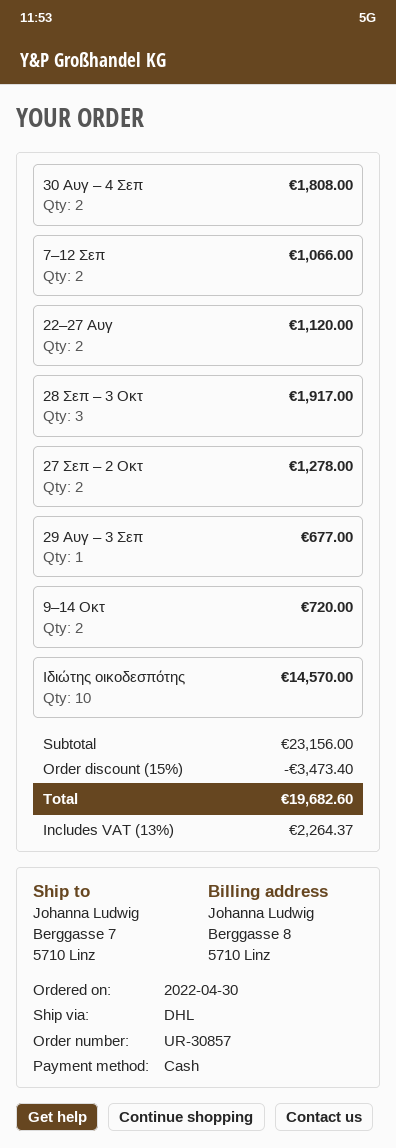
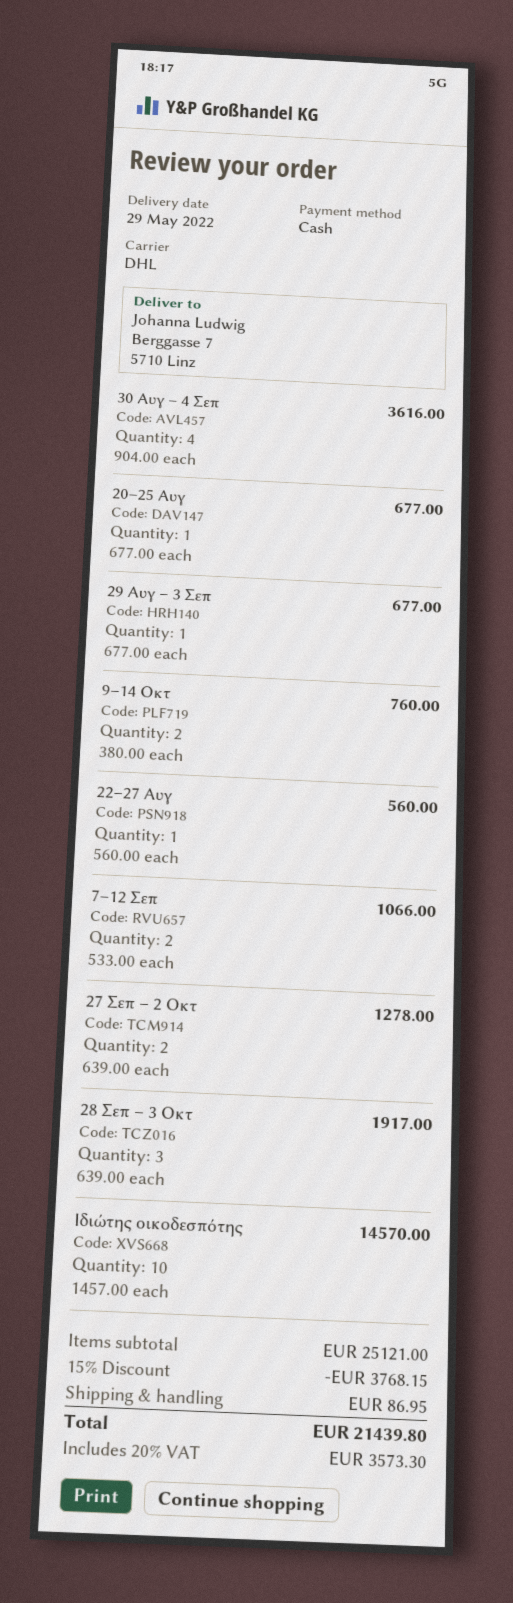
30 Αυγ – 4 Σεπ: 2 for 1808.00 -> 4 for 3616.00
22–27 Αυγ: 2 for 1120.00 -> 1 for 560.00
9–14 Οκτ: 2 for 720.00 -> 2 for 760.00
20–25 Αυγ: none -> 1 for 677.00
subtotal: 23156.00 -> 25121.00
discount: 15% = 3473.40 -> 15% = 3768.15
shipping: none -> 86.95
tax: 13% = 2264.37 -> 20% = 3573.30
total: 19682.60 -> 21439.80

